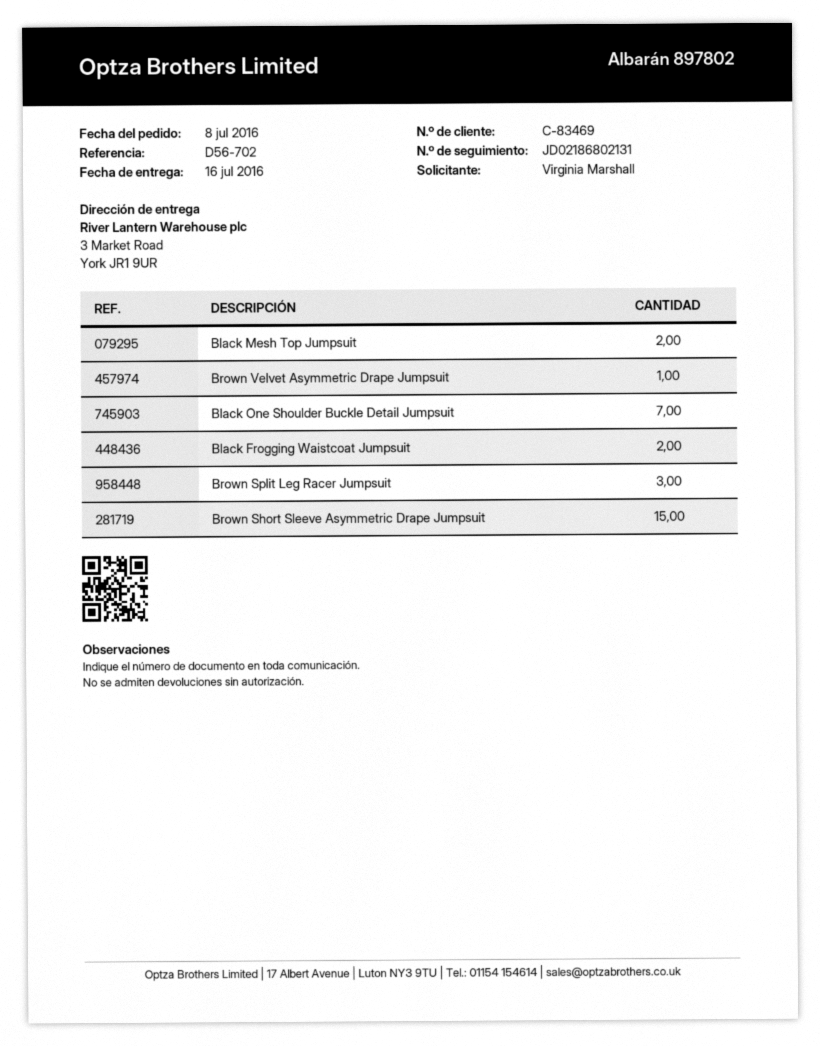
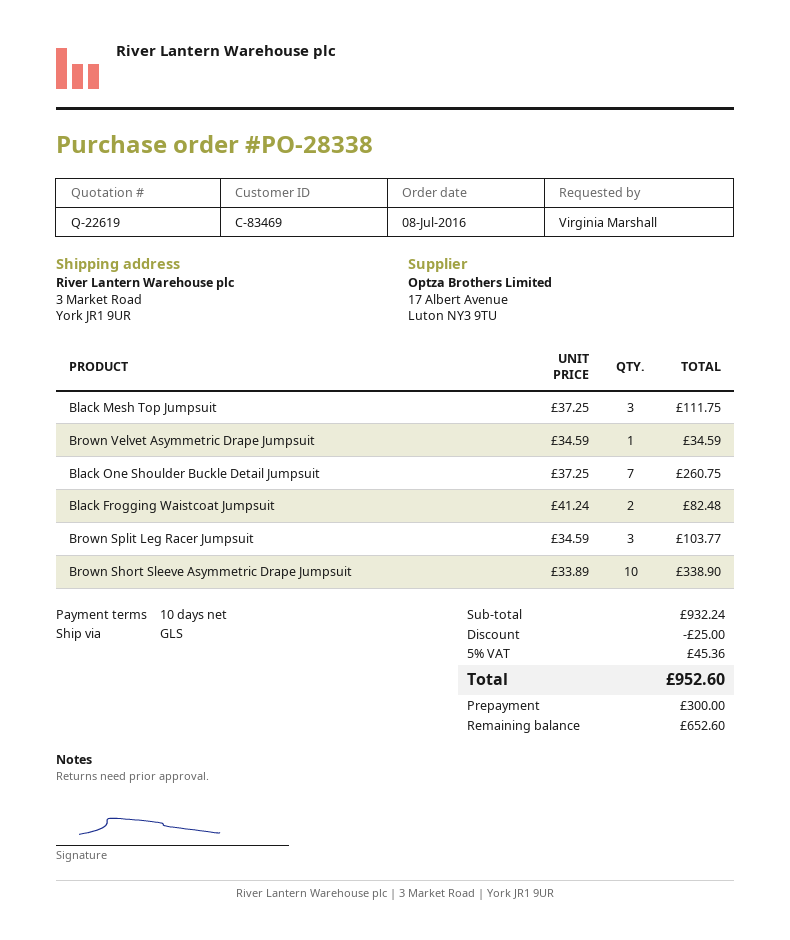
Black Mesh Top Jumpsuit: 2 -> 3
Brown Short Sleeve Asymmetric Drape Jumpsuit: 15 -> 10

